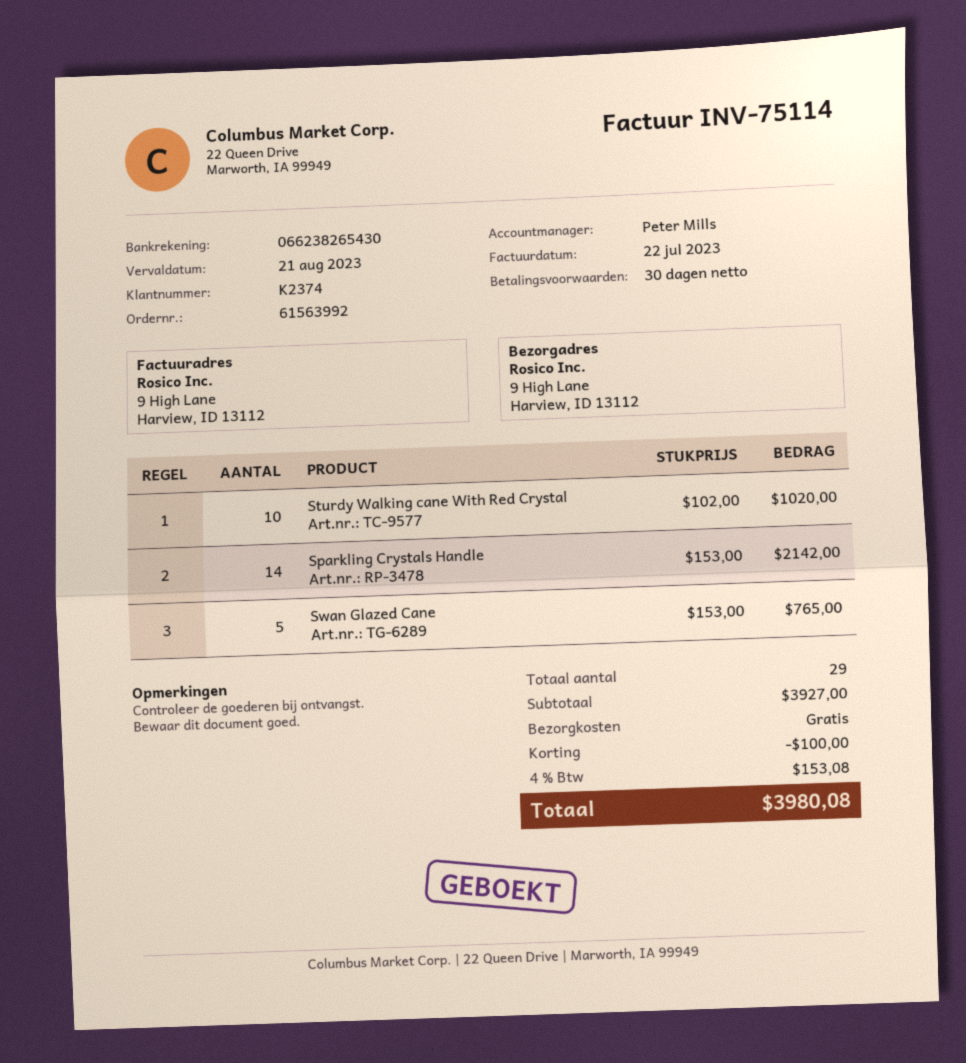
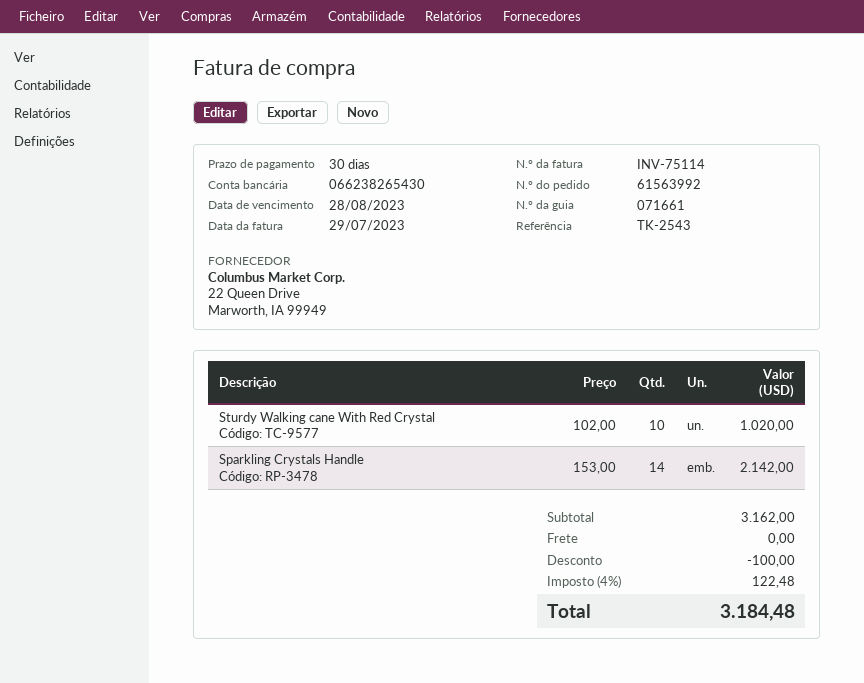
invoice date: 2023-07-22 -> 2023-07-29
due date: 2023-08-21 -> 2023-08-28
Swan Glazed Cane: 5 x 153.00 = 765.00 -> none
subtotal: 3927.00 -> 3162.00
tax: 4% = 153.08 -> 4% = 122.48
total: 3980.08 -> 3184.48

